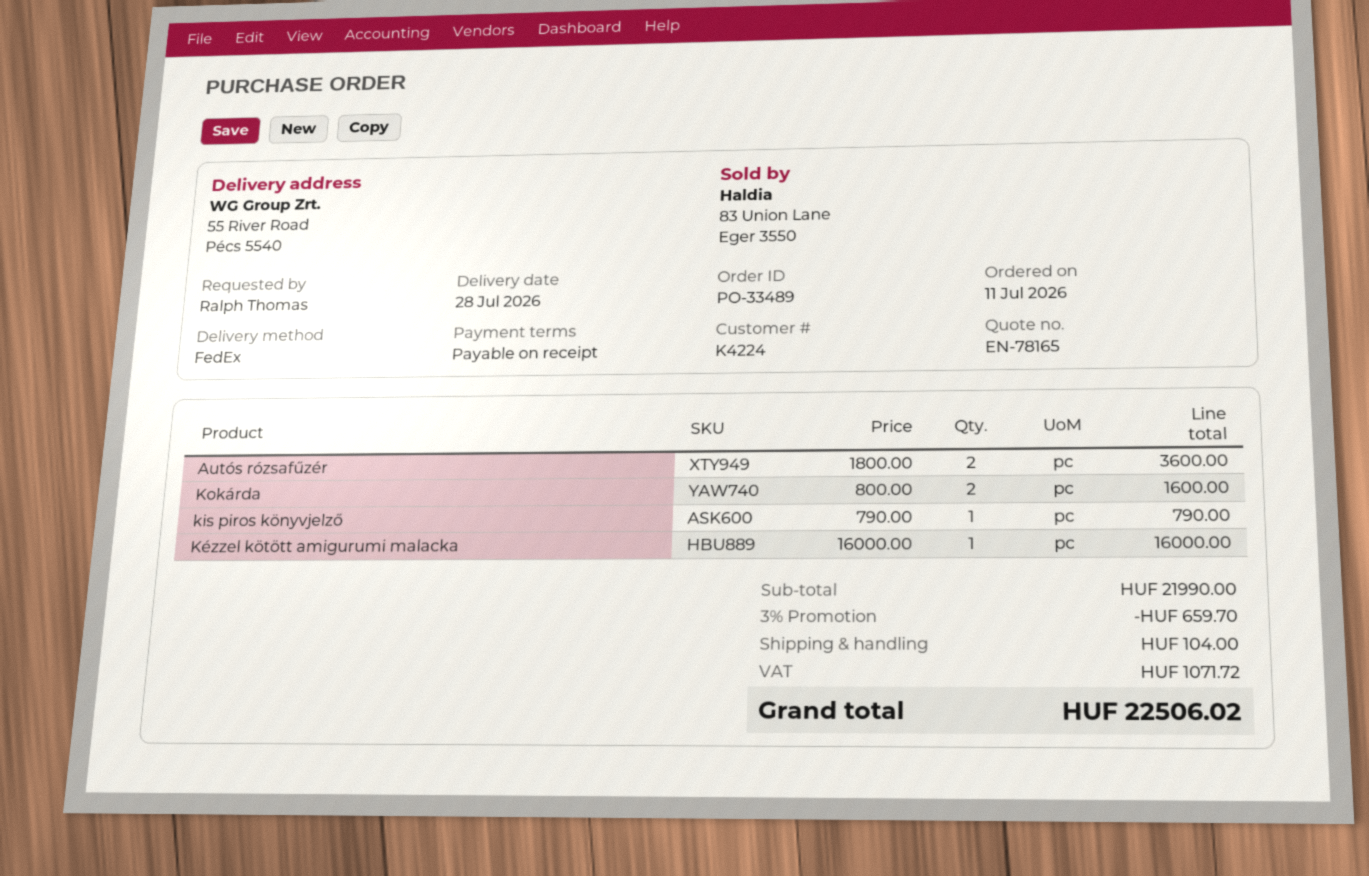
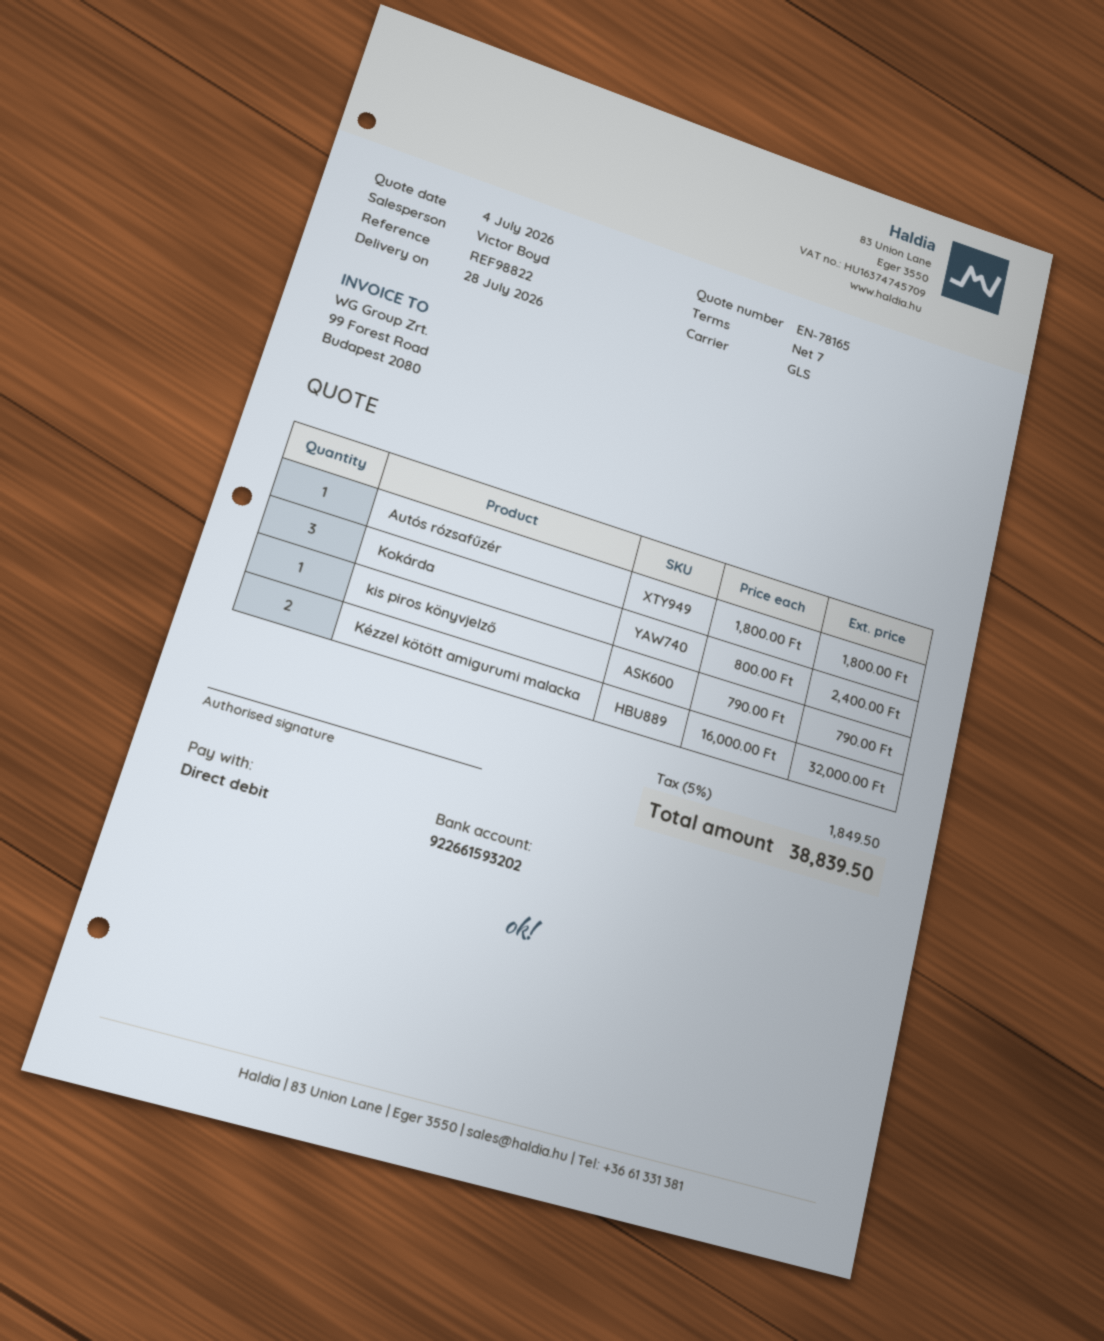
payment terms: on receipt -> 7 days
shipping method: FedEx -> GLS
Autós rózsafűzér: 2 x 1800.00 = 3600.00 -> 1 x 1800.00 = 1800.00
Kokárda: 2 x 800.00 = 1600.00 -> 3 x 800.00 = 2400.00
Kézzel kötött amigurumi malacka: 1 x 16000.00 = 16000.00 -> 2 x 16000.00 = 32000.00
discount: 3% = 659.70 -> none
shipping: 104.00 -> none
tax: 1071.72 -> 1849.50
total: 22506.02 -> 38839.50

